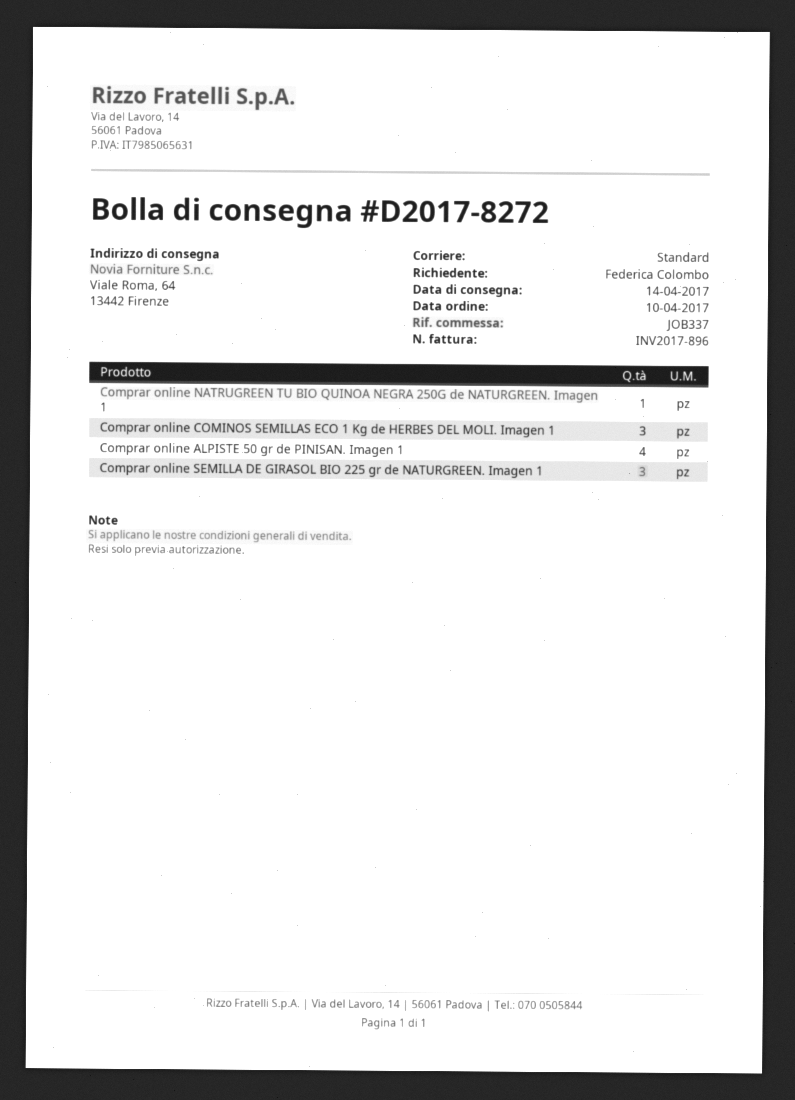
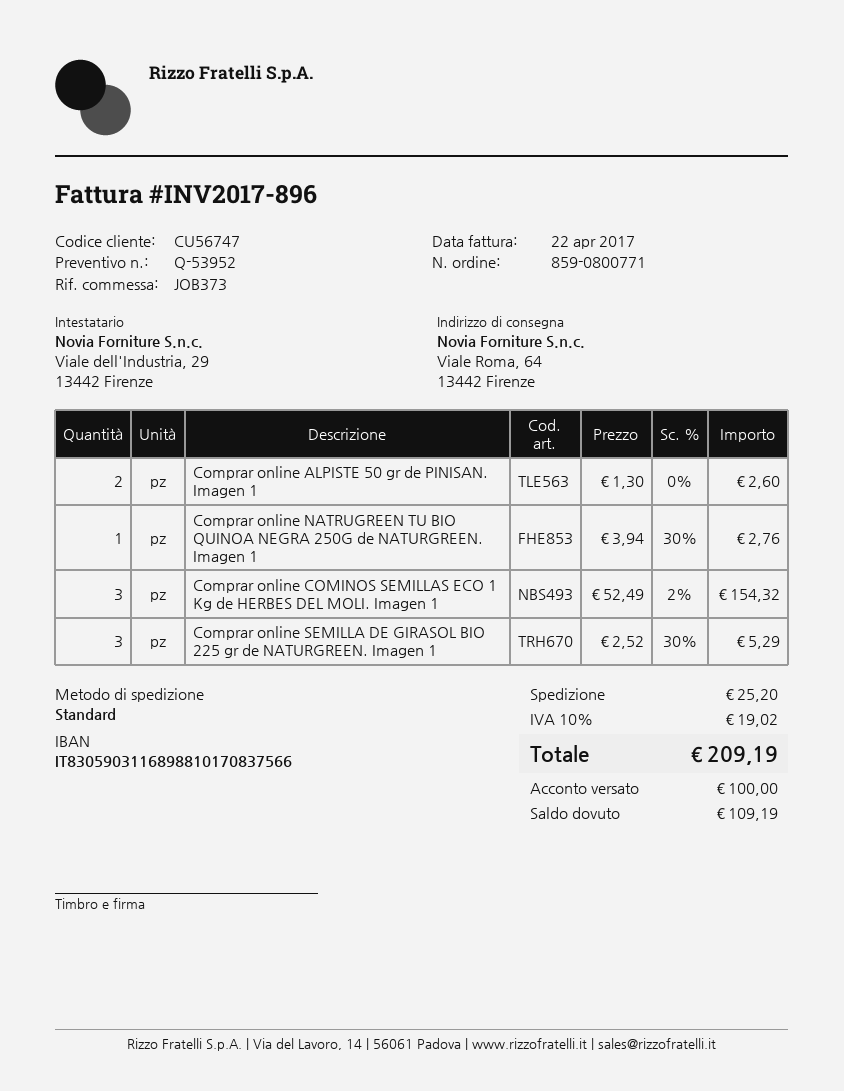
reference: JOB337 -> JOB373
Comprar online ALPISTE 50 gr de PINISAN. Imagen 1: 4 -> 2

